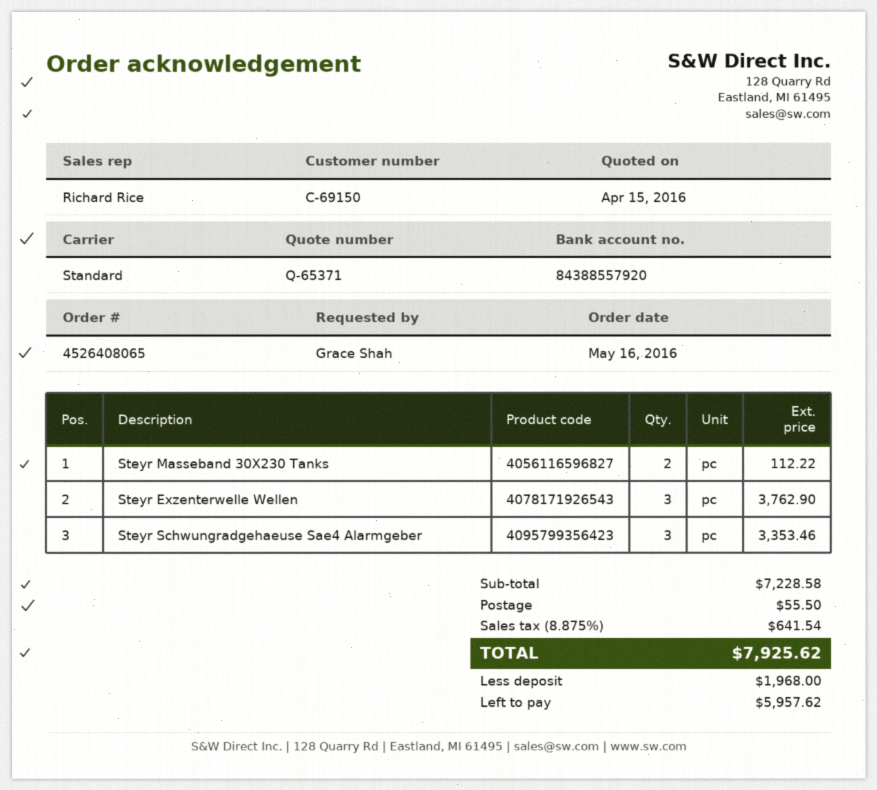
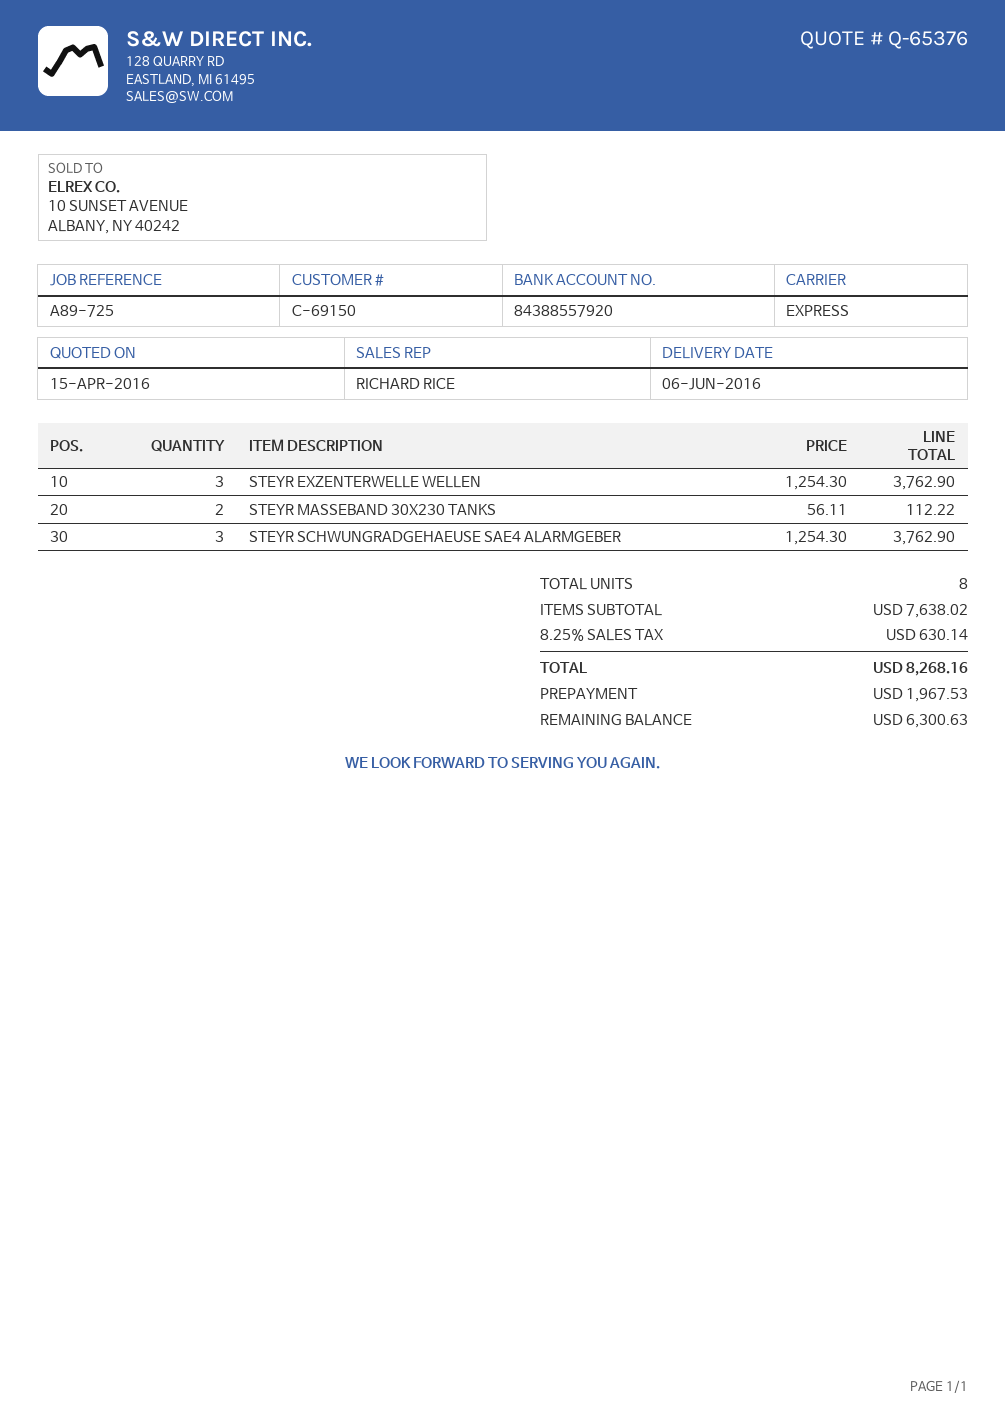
quote number: Q-65371 -> Q-65376
shipping method: standard -> express
Steyr Schwungradgehaeuse Sae4 Alarmgeber: 3 for 3353.46 -> 3 for 3762.90
subtotal: 7228.58 -> 7638.02
shipping: 55.50 -> none
tax: 8.875% = 641.54 -> 8.25% = 630.14
total: 7925.62 -> 8268.16
deposit: 1968.00 -> 1967.53
balance: 5957.62 -> 6300.63

